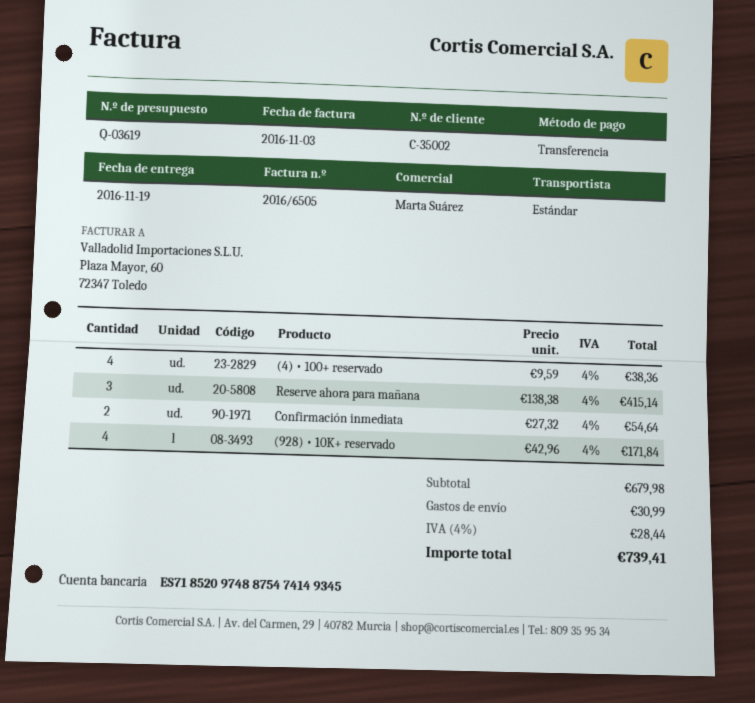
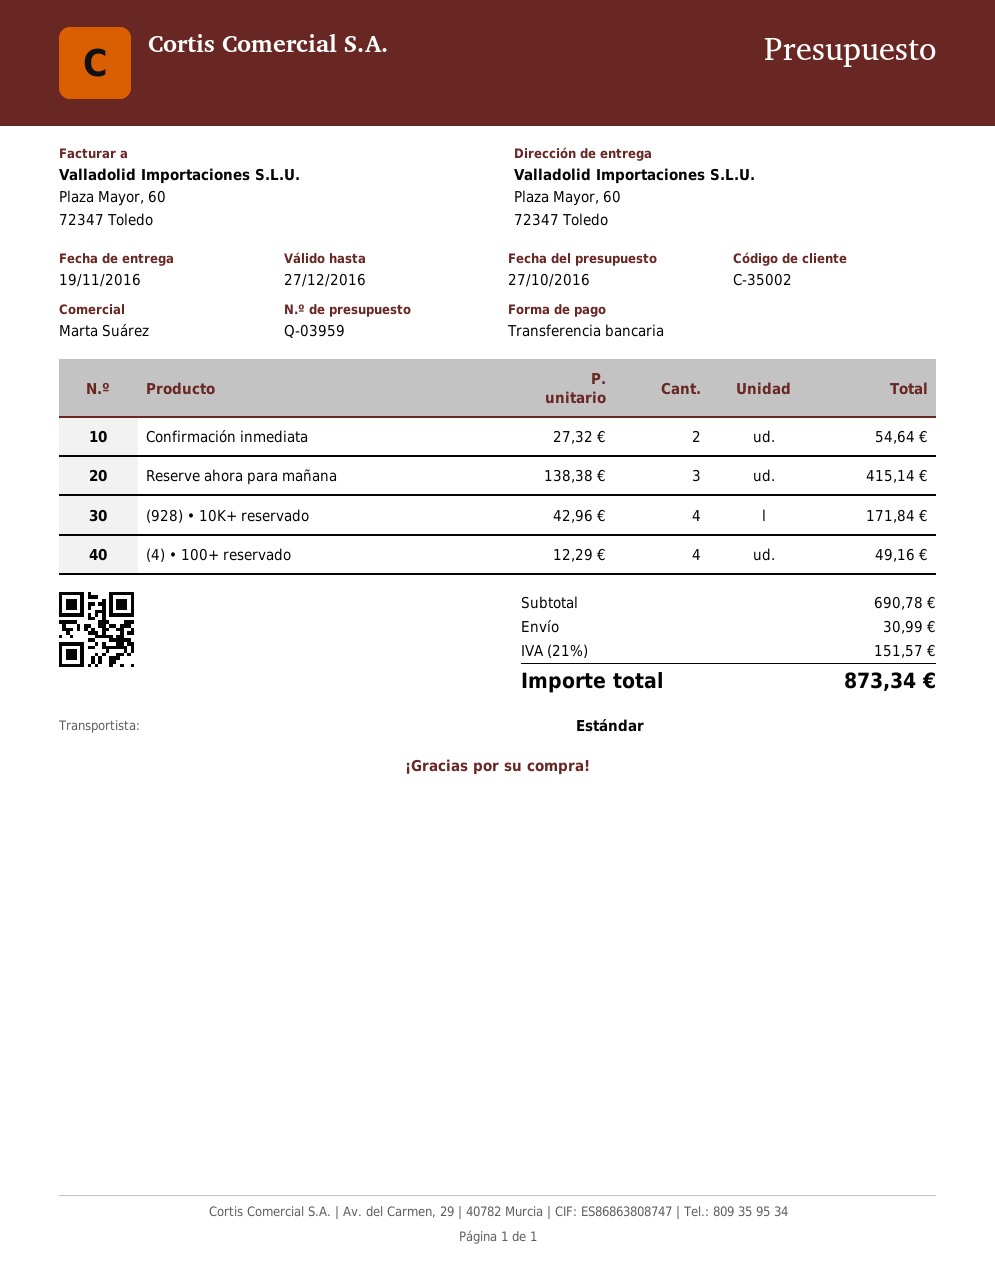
quote number: Q-03619 -> Q-03959
(4) • 100+ reservado: 4 x 9.59 = 38.36 -> 4 x 12.29 = 49.16
subtotal: 679.98 -> 690.78
tax: 4% = 28.44 -> 21% = 151.57
total: 739.41 -> 873.34

